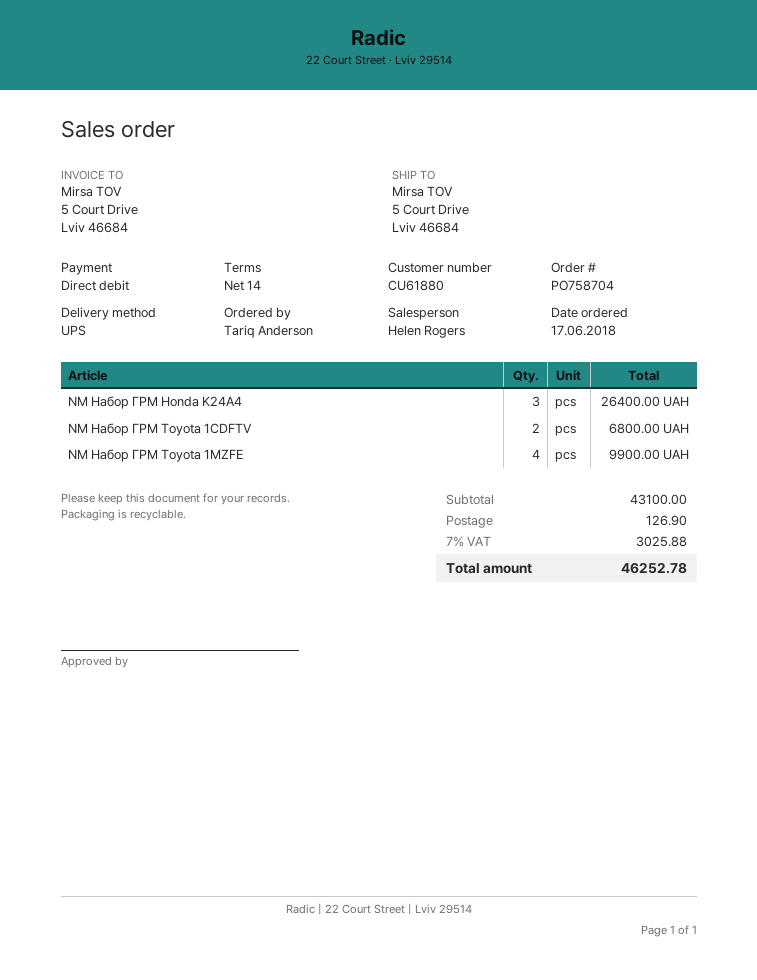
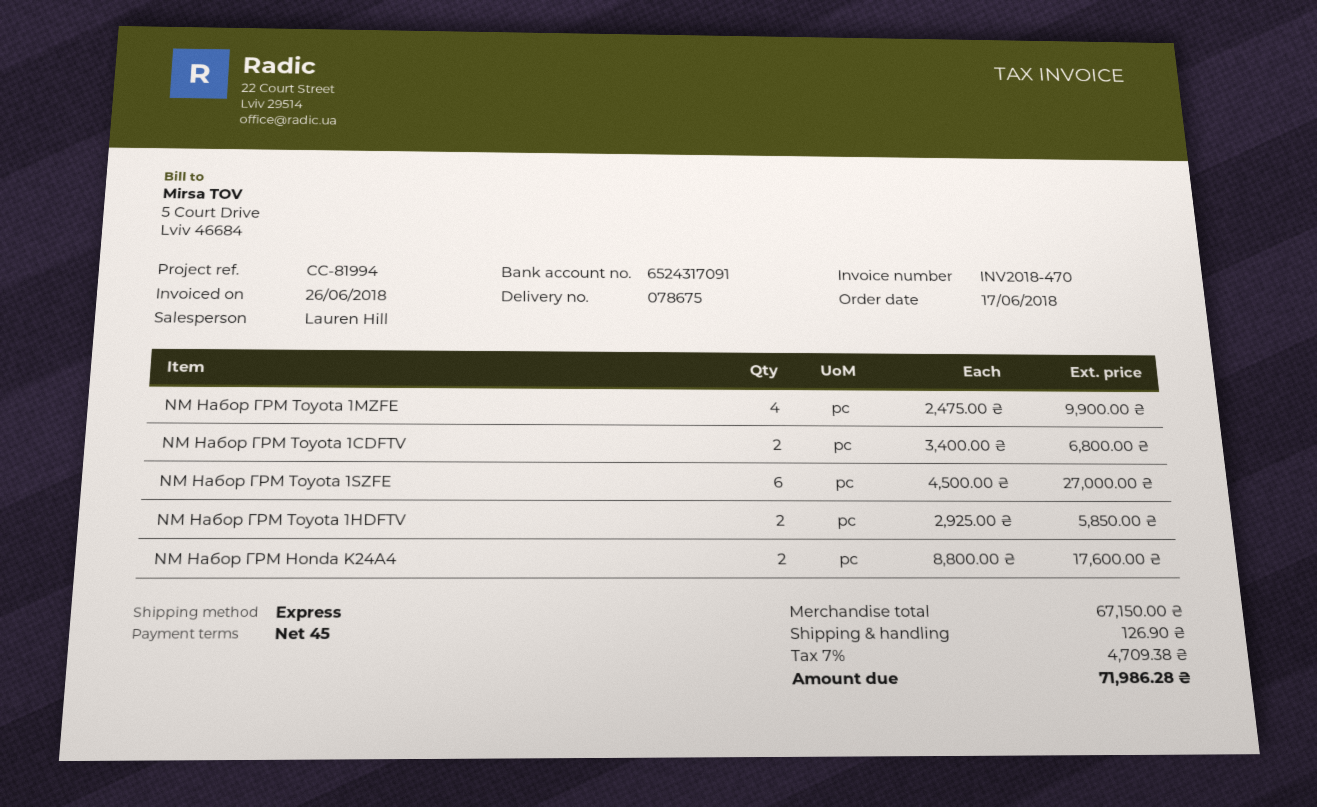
payment terms: 14 days -> 45 days
sales rep: Helen Rogers -> Lauren Hill
shipping method: UPS -> express
NM Набор ГРМ Honda K24A4: 3 for 26400.00 -> 2 for 17600.00
NM Набор ГРМ Toyota 1SZFE: none -> 6 for 27000.00
NM Набор ГРМ Toyota 1HDFTV: none -> 2 for 5850.00
subtotal: 43100.00 -> 67150.00
tax: 7% = 3025.88 -> 7% = 4709.38
total: 46252.78 -> 71986.28

